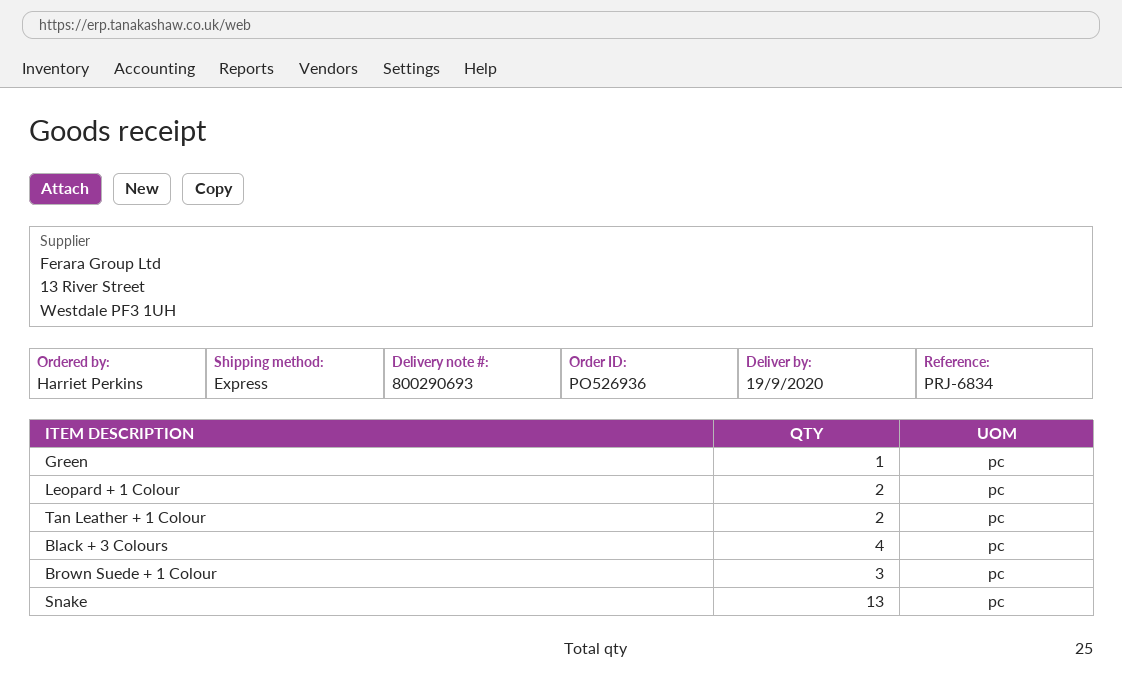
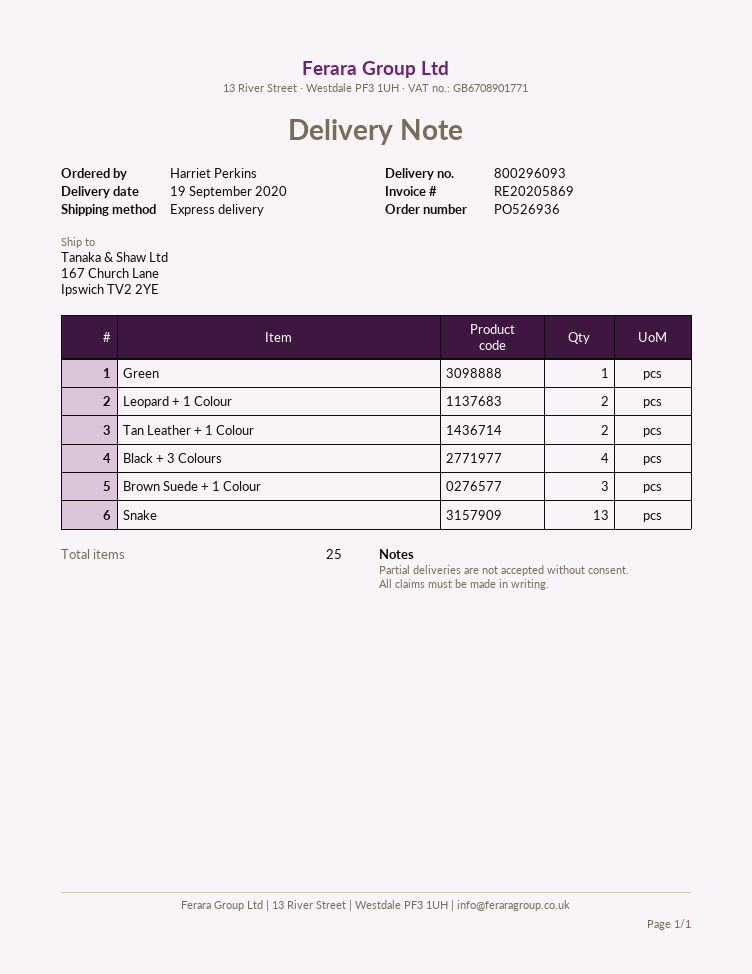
delivery note number: 800290693 -> 800296093

